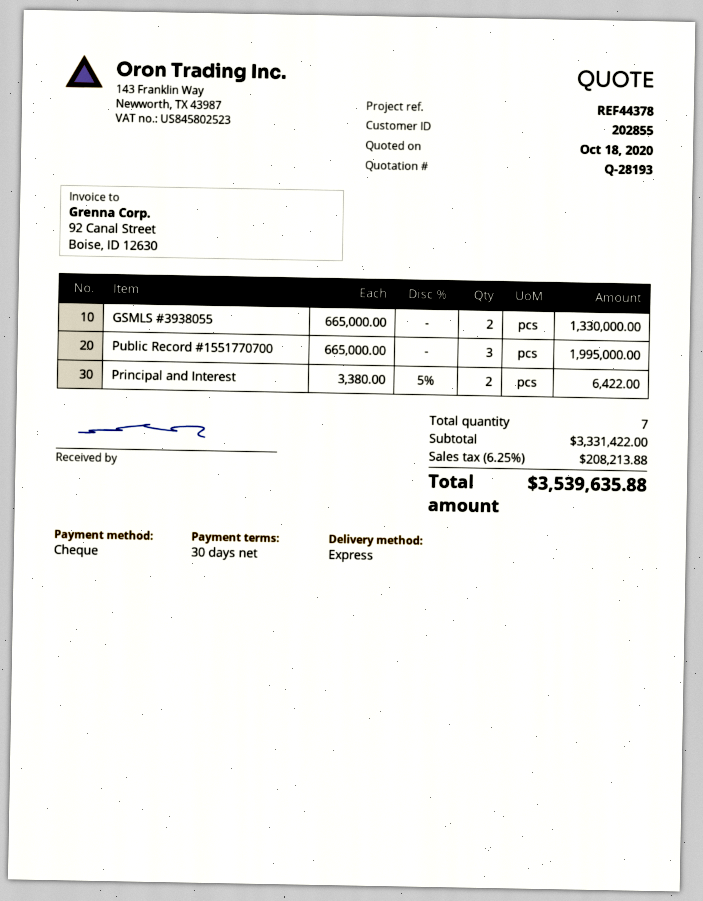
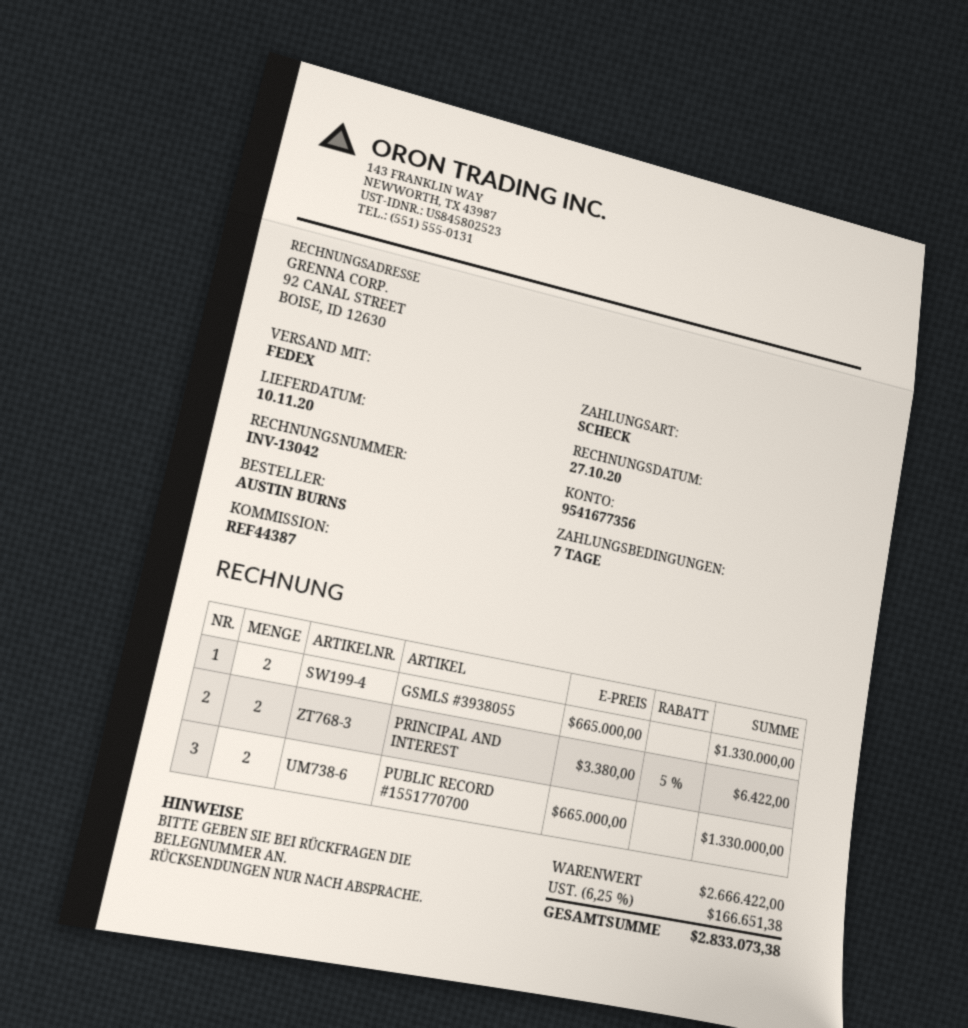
payment terms: 30 days -> 7 days
reference: REF44378 -> REF44387
shipping method: express -> FedEx
Public Record #1551770700: 3 x 665000.00 = 1995000.00 -> 2 x 665000.00 = 1330000.00
subtotal: 3331422.00 -> 2666422.00
tax: 6.25% = 208213.88 -> 6.25% = 166651.38
total: 3539635.88 -> 2833073.38

